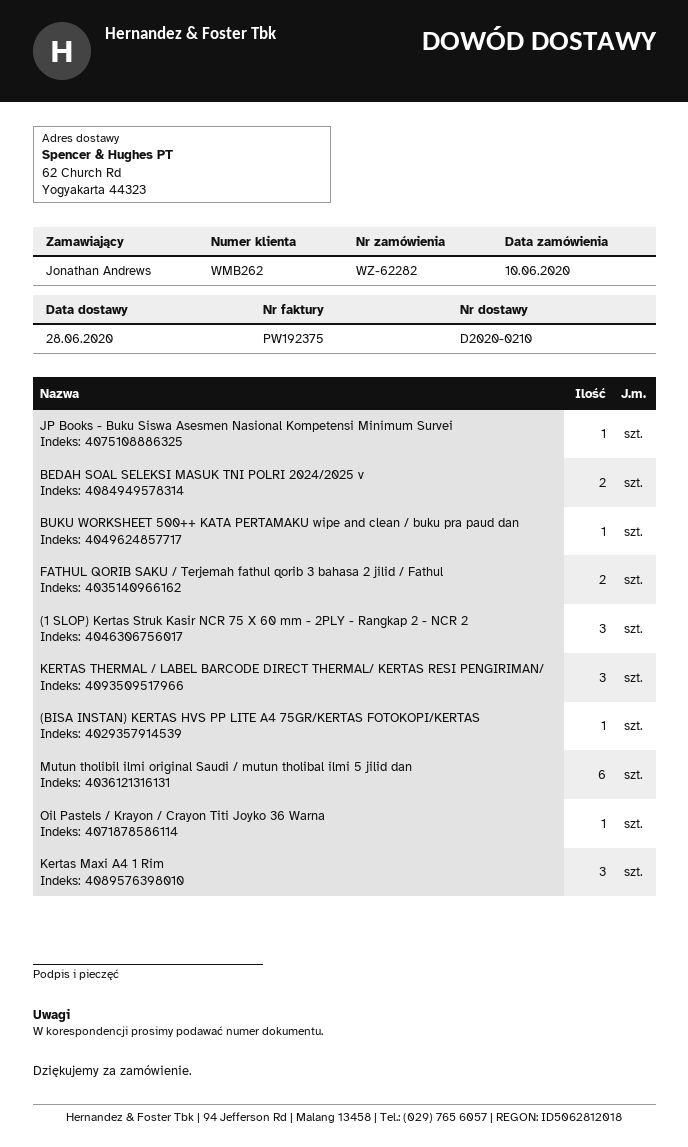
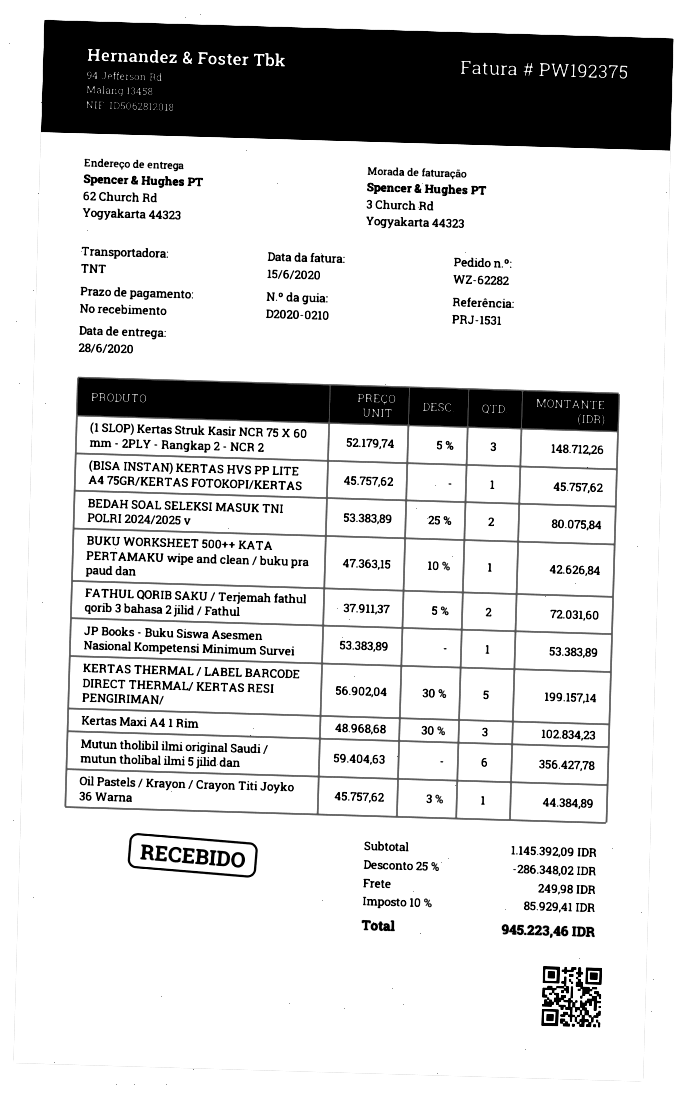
KERTAS THERMAL / LABEL BARCODE DIRECT THERMAL/ KERTAS RESI PENGIRIMAN/: 3 -> 5

